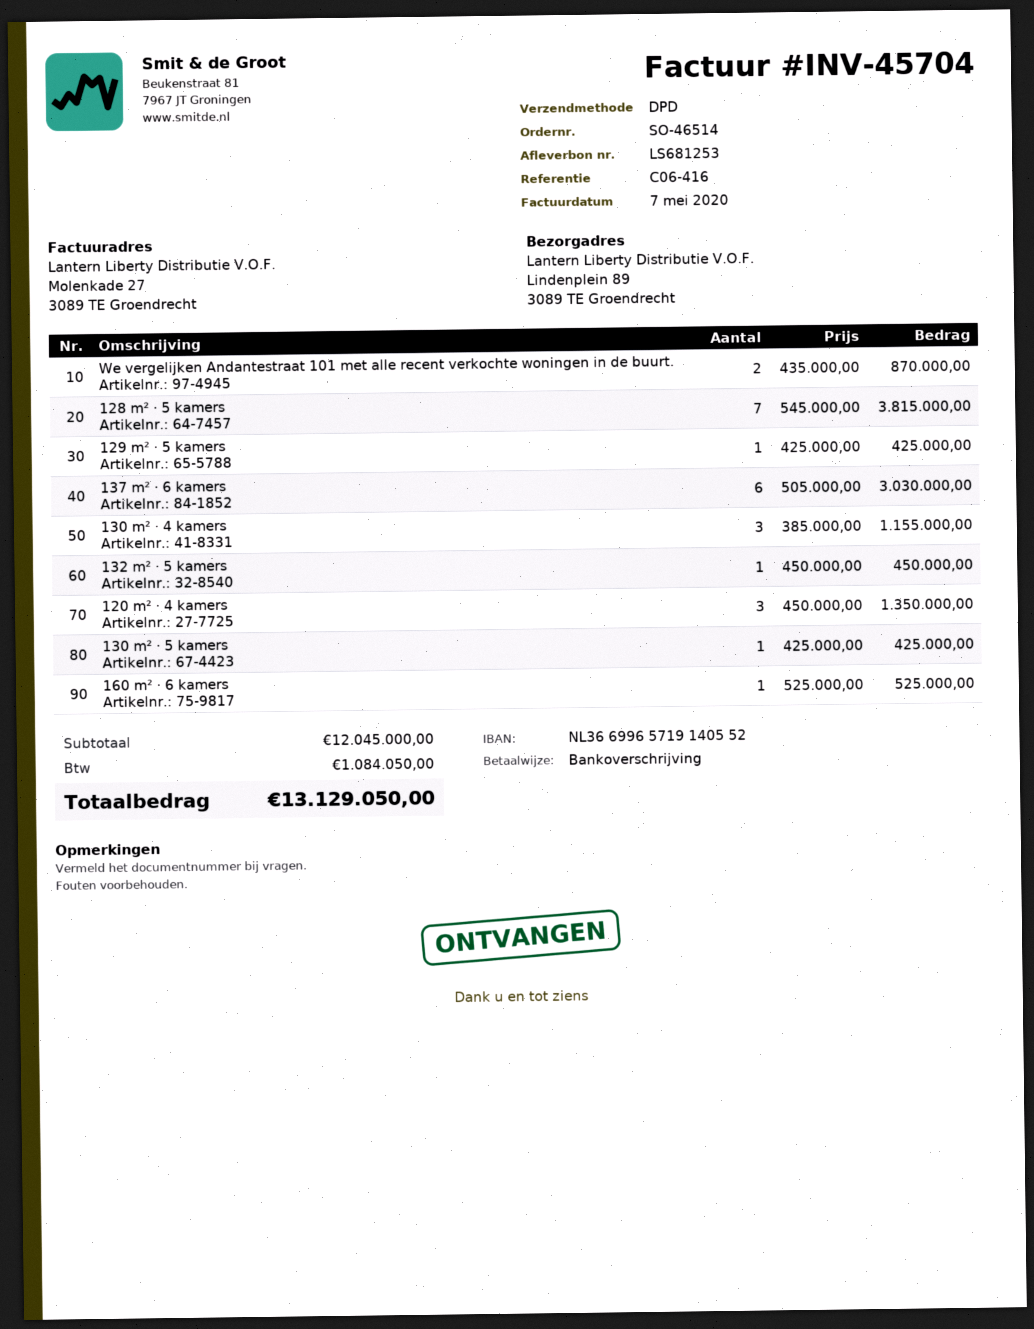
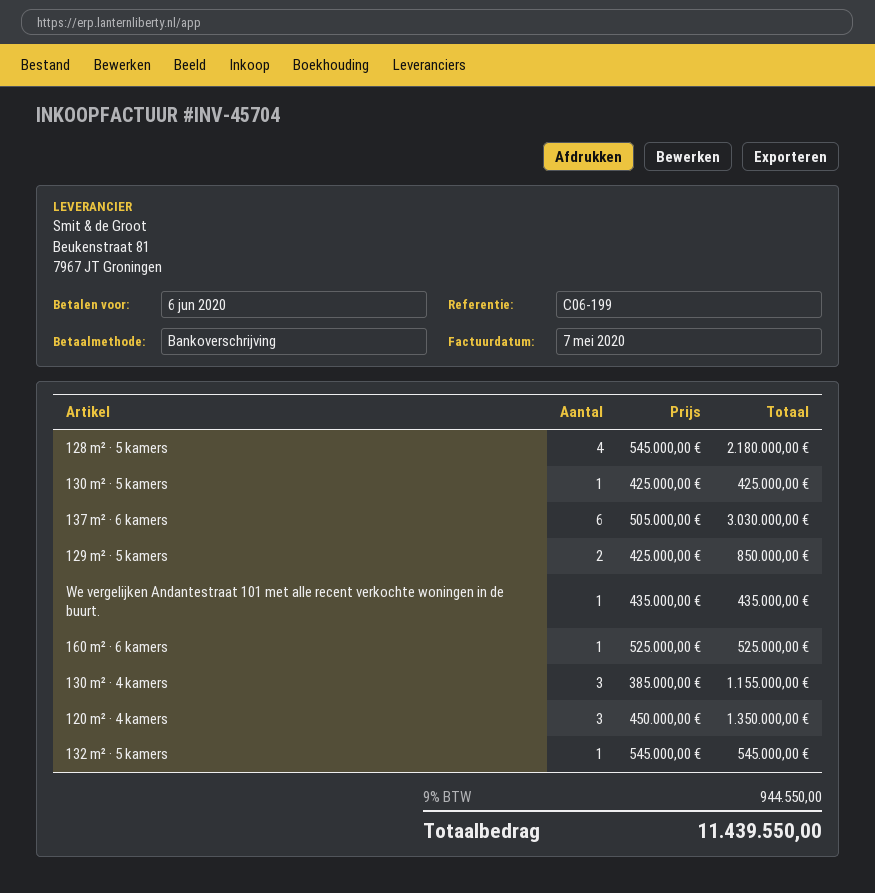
reference: C06-416 -> C06-199
We vergelijken Andantestraat 101 met alle recent verkochte woningen in de buurt.: 2 x 435000.00 = 870000.00 -> 1 x 435000.00 = 435000.00
128 m² · 5 kamers: 7 x 545000.00 = 3815000.00 -> 4 x 545000.00 = 2180000.00
129 m² · 5 kamers: 1 x 425000.00 = 425000.00 -> 2 x 425000.00 = 850000.00
132 m² · 5 kamers: 1 x 450000.00 = 450000.00 -> 1 x 545000.00 = 545000.00
tax: 1084050.00 -> 944550.00
total: 13129050.00 -> 11439550.00

